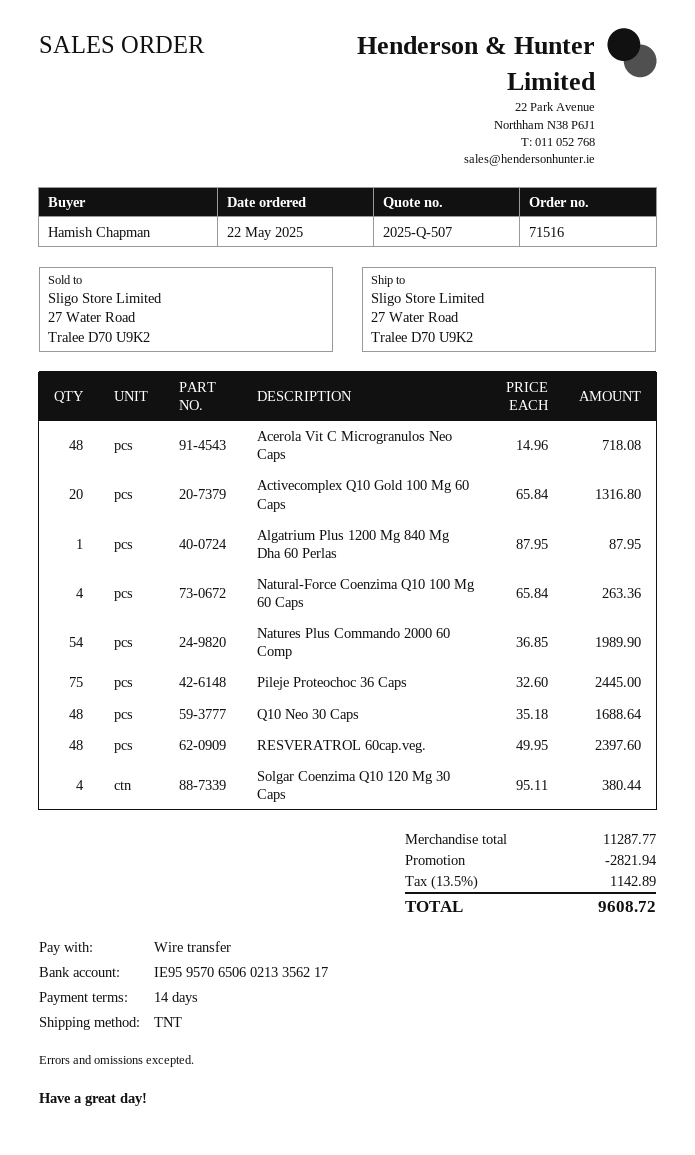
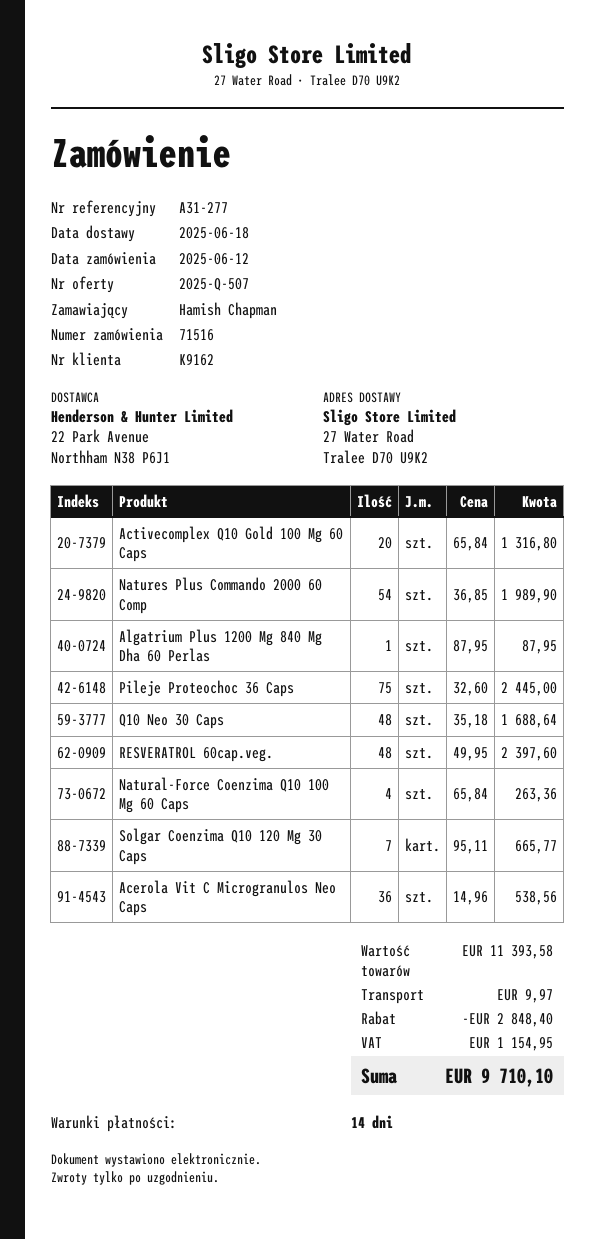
order date: 2025-05-22 -> 2025-06-12
Acerola Vit C Microgranulos Neo Caps: 48 x 14.96 = 718.08 -> 36 x 14.96 = 538.56
Solgar Coenzima Q10 120 Mg 30 Caps: 4 x 95.11 = 380.44 -> 7 x 95.11 = 665.77
subtotal: 11287.77 -> 11393.58
discount: 2821.94 -> 2848.40
shipping: none -> 9.97
tax: 1142.89 -> 1154.95
total: 9608.72 -> 9710.10

